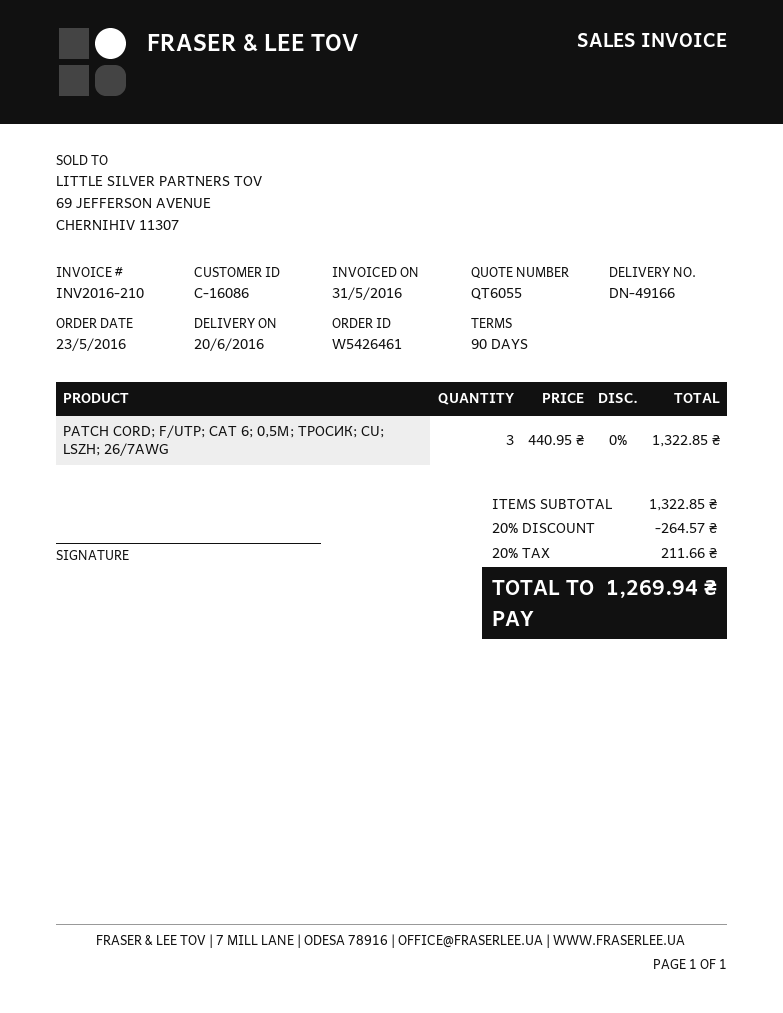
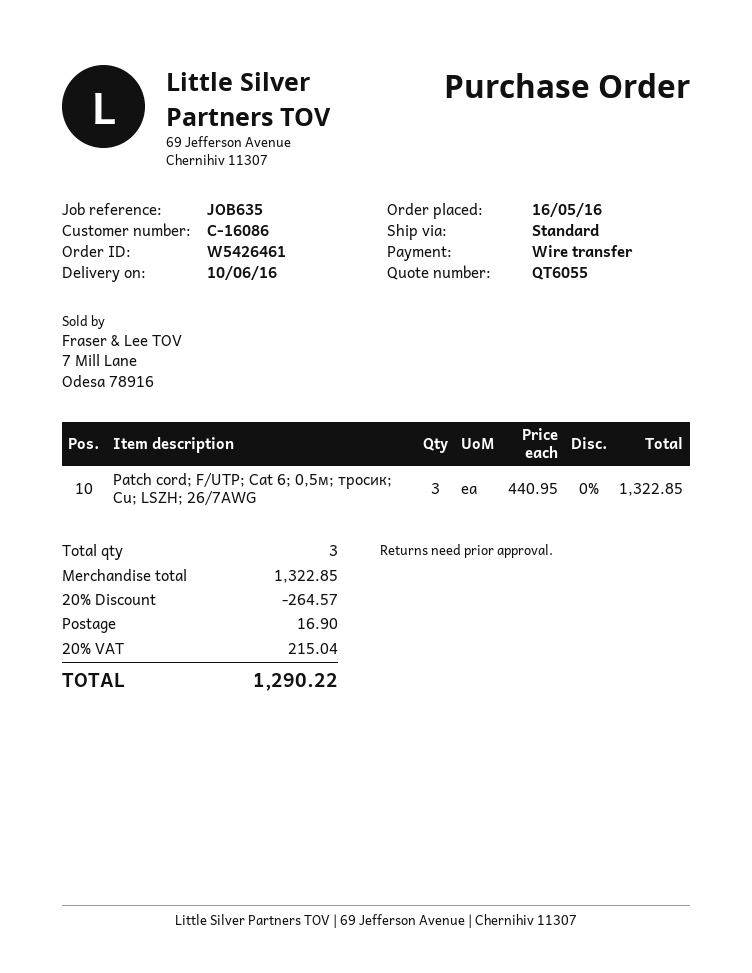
order date: 2016-05-23 -> 2016-05-16
delivery date: 2016-06-20 -> 2016-06-10
shipping: none -> 16.90
tax: 20% = 211.66 -> 20% = 215.04
total: 1269.94 -> 1290.22

